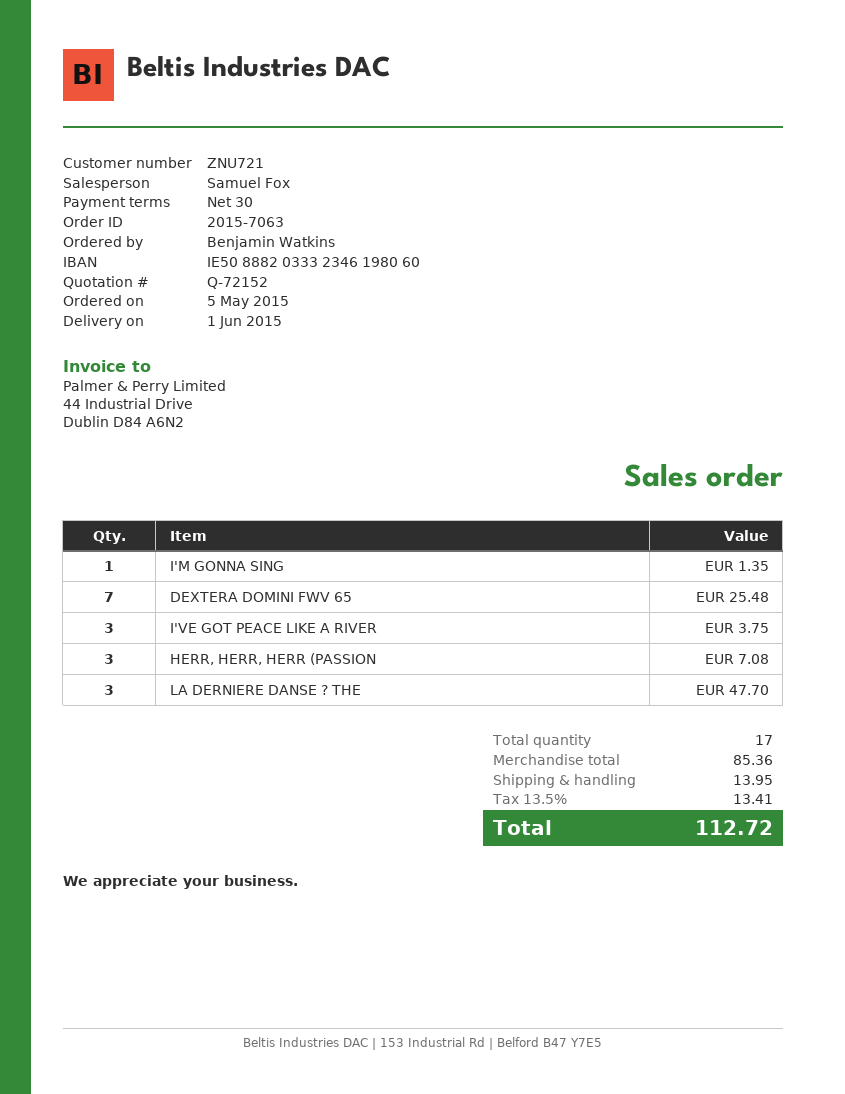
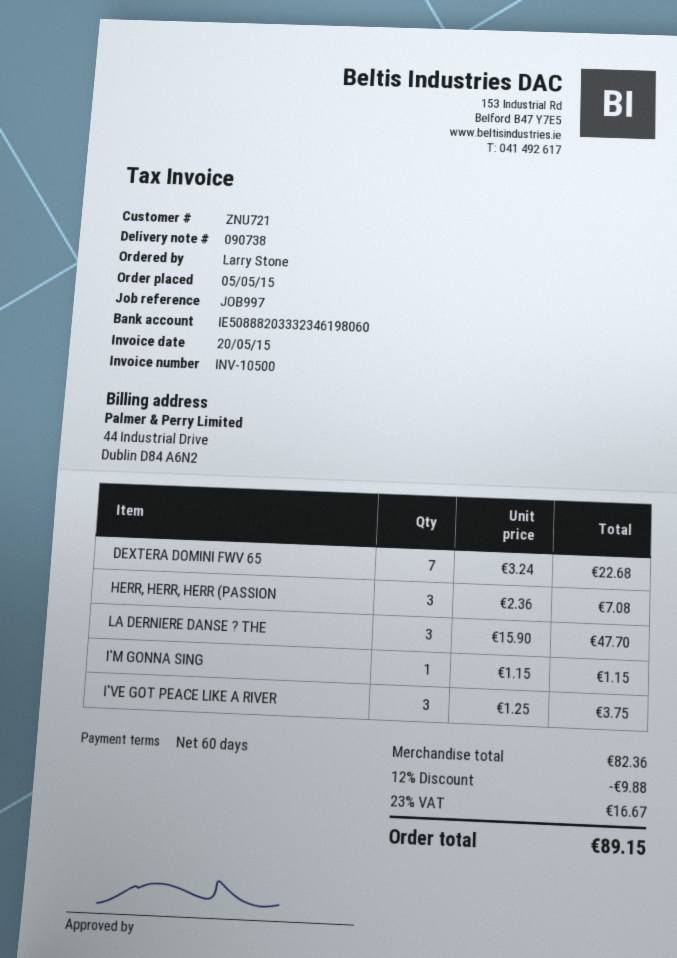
payment terms: 30 days -> 60 days
ordered by: Benjamin Watkins -> Larry Stone
I'M GONNA SING: 1 for 1.35 -> 1 for 1.15
DEXTERA DOMINI FWV 65: 7 for 25.48 -> 7 for 22.68
subtotal: 85.36 -> 82.36
discount: none -> 12% = 9.88
shipping: 13.95 -> none
tax: 13.5% = 13.41 -> 23% = 16.67
total: 112.72 -> 89.15

